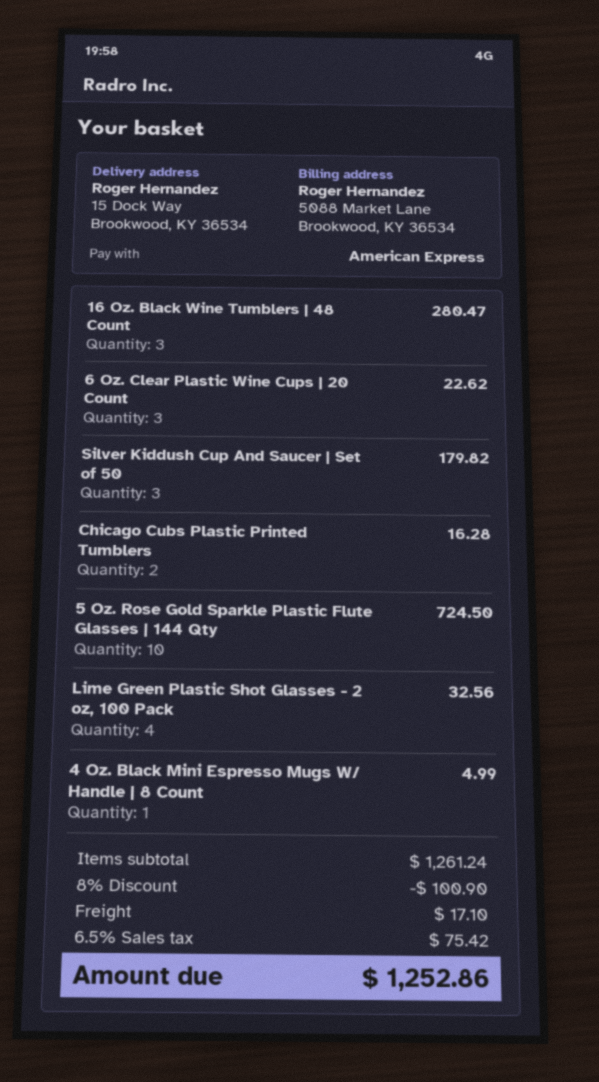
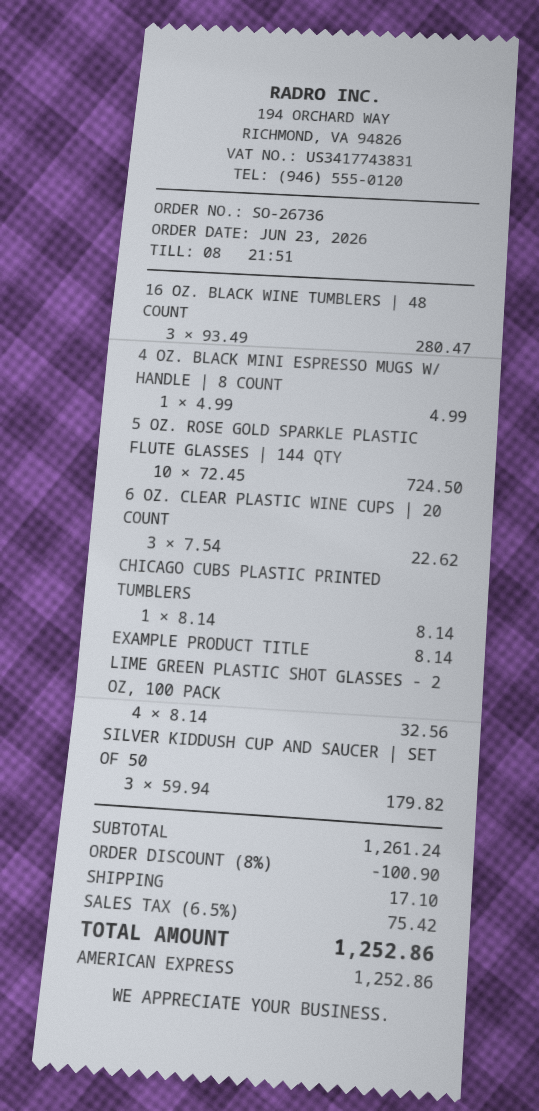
Chicago Cubs Plastic Printed Tumblers: 2 for 16.28 -> 1 for 8.14
EXAMPLE PRODUCT TITLE: none -> 1 for 8.14

